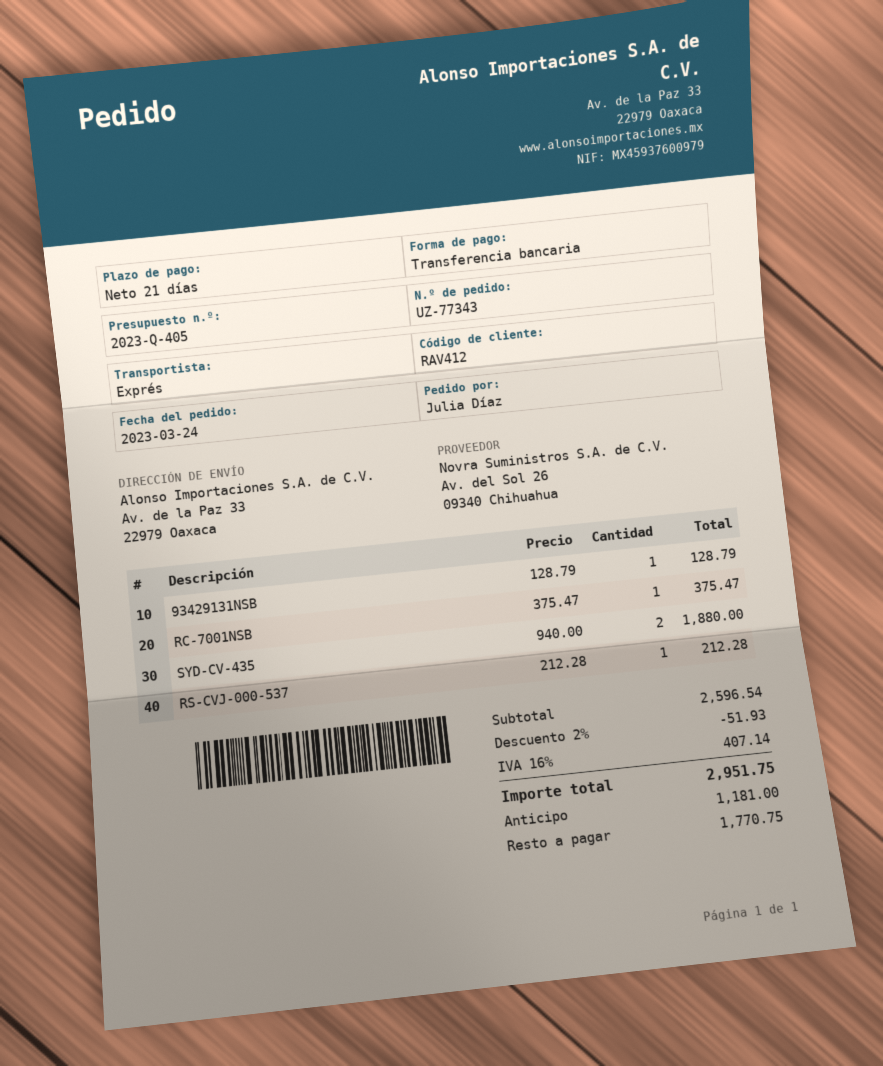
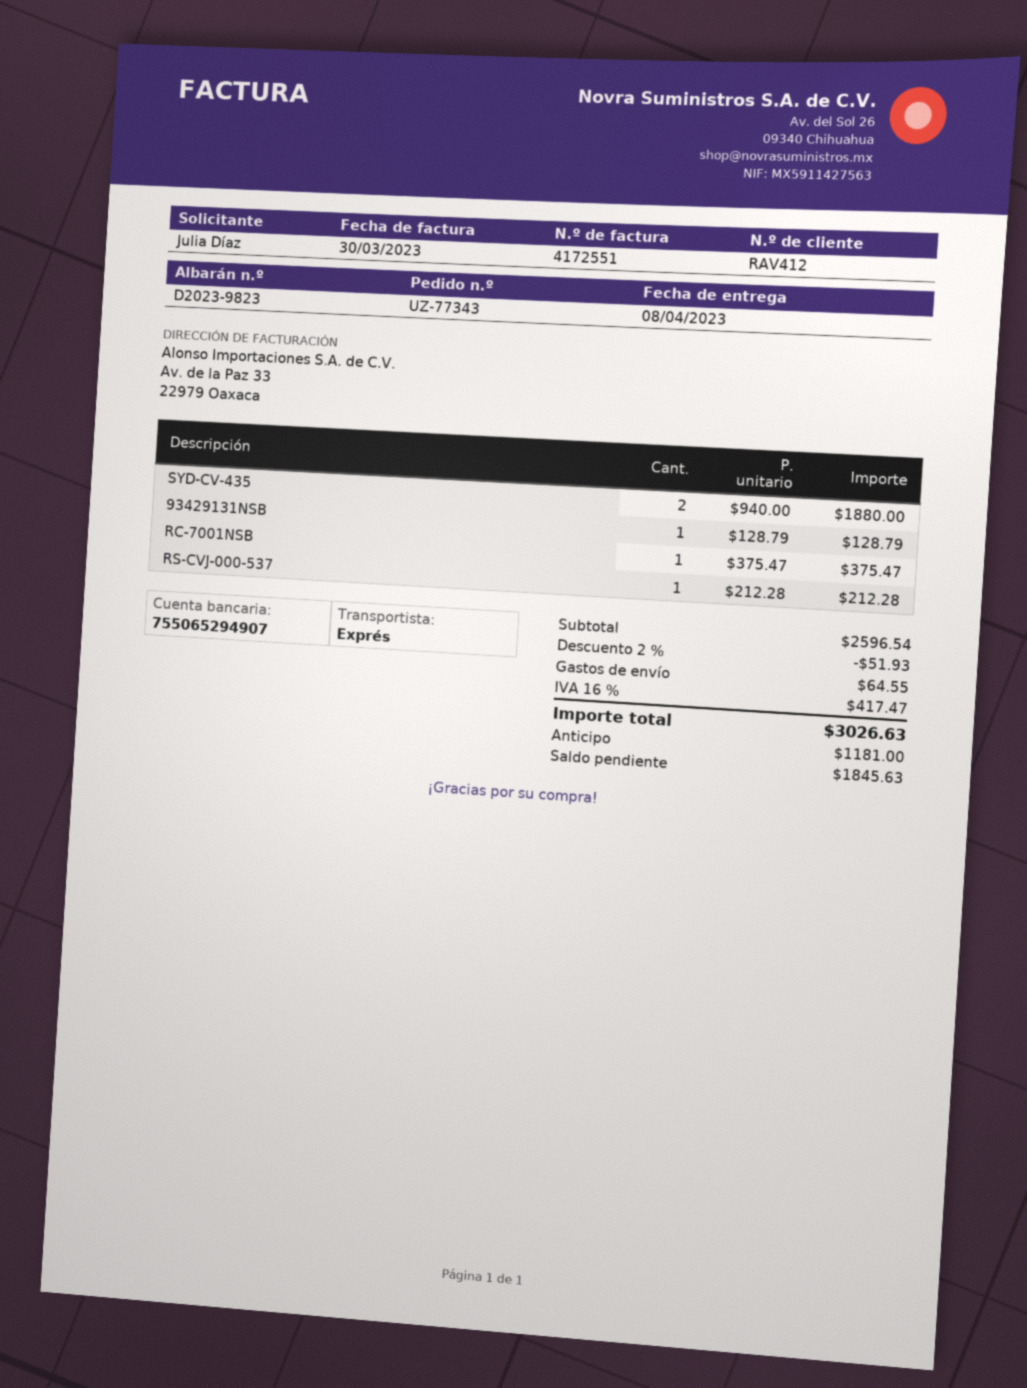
shipping: none -> 64.55
tax: 16% = 407.14 -> 16% = 417.47
total: 2951.75 -> 3026.63
balance: 1770.75 -> 1845.63

